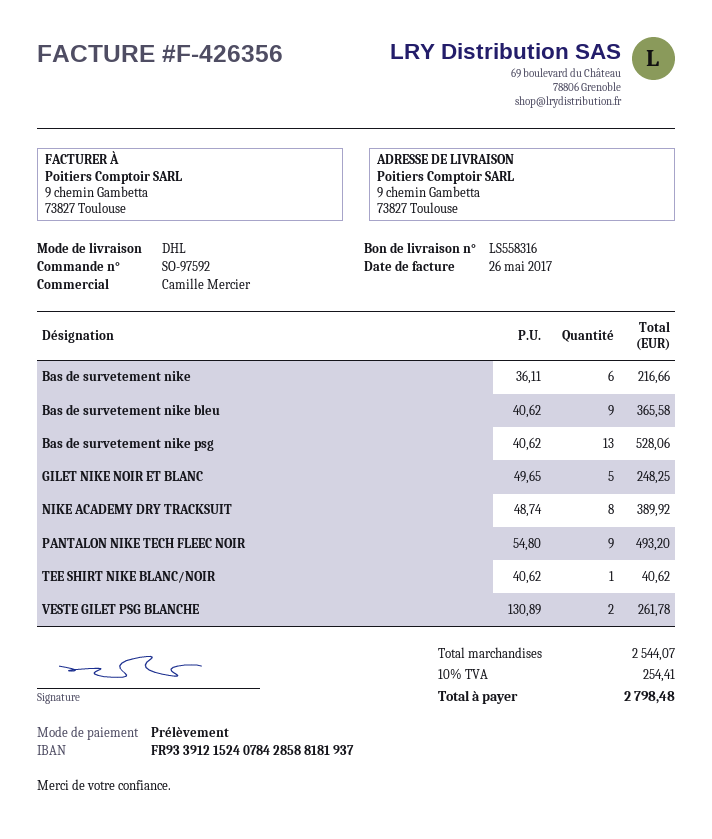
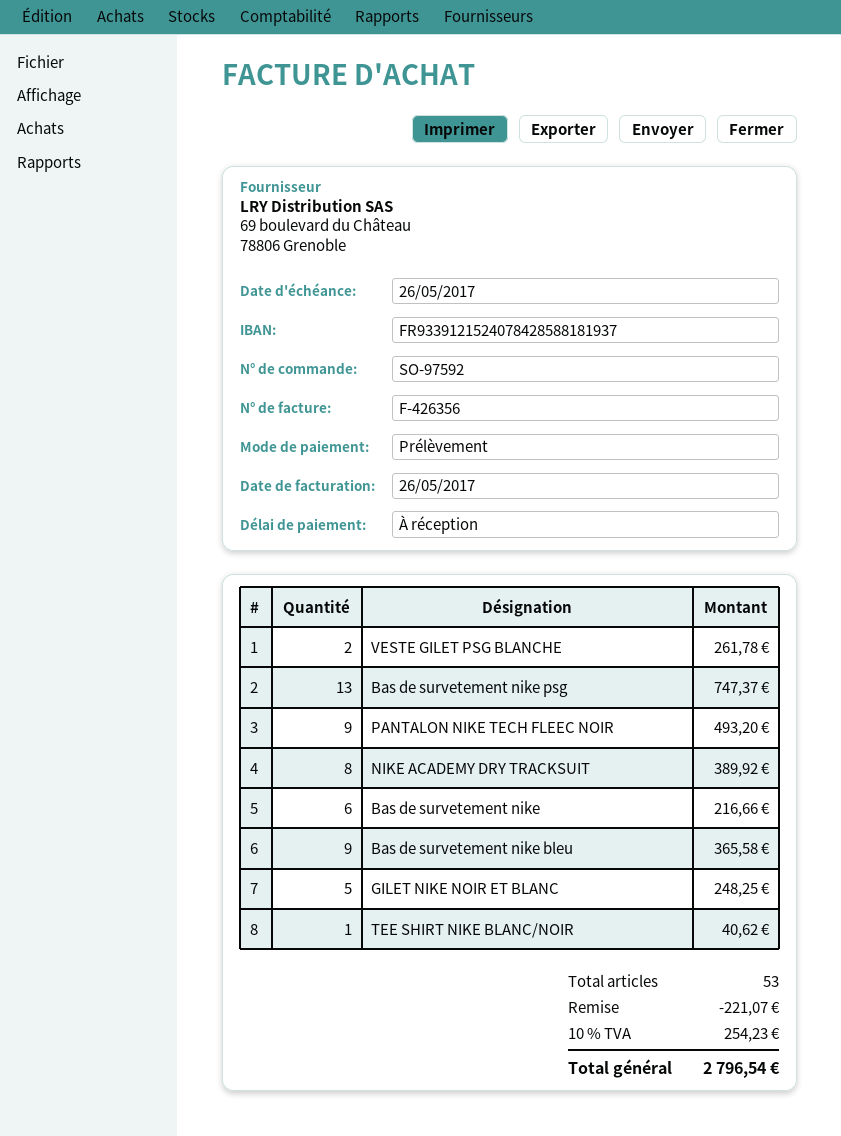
Bas de survetement nike psg: 13 for 528.06 -> 13 for 747.37
discount: none -> 221.07
tax: 10% = 254.41 -> 10% = 254.23
total: 2798.48 -> 2796.54

